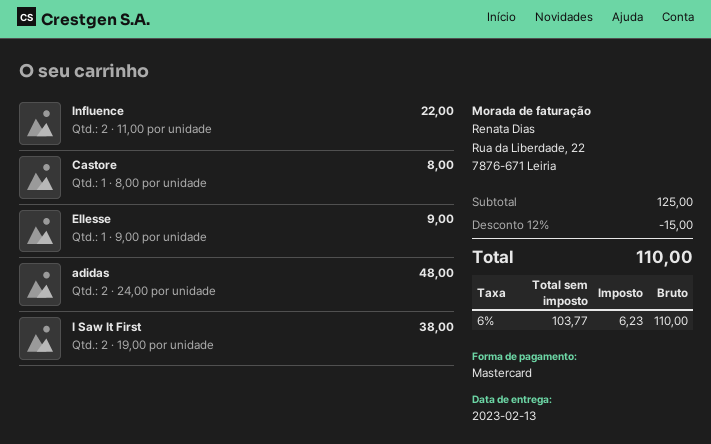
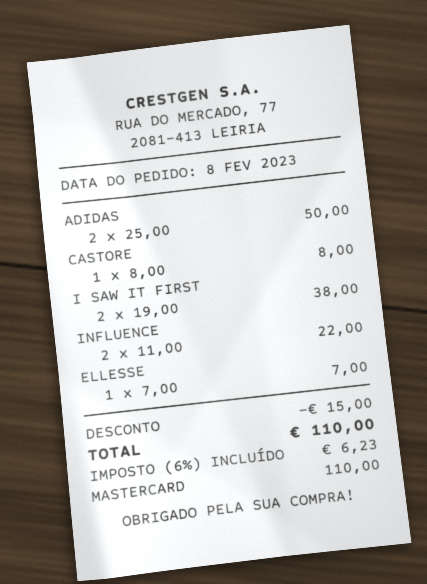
Ellesse: 1 x 9.00 = 9.00 -> 1 x 7.00 = 7.00
adidas: 2 x 24.00 = 48.00 -> 2 x 25.00 = 50.00

